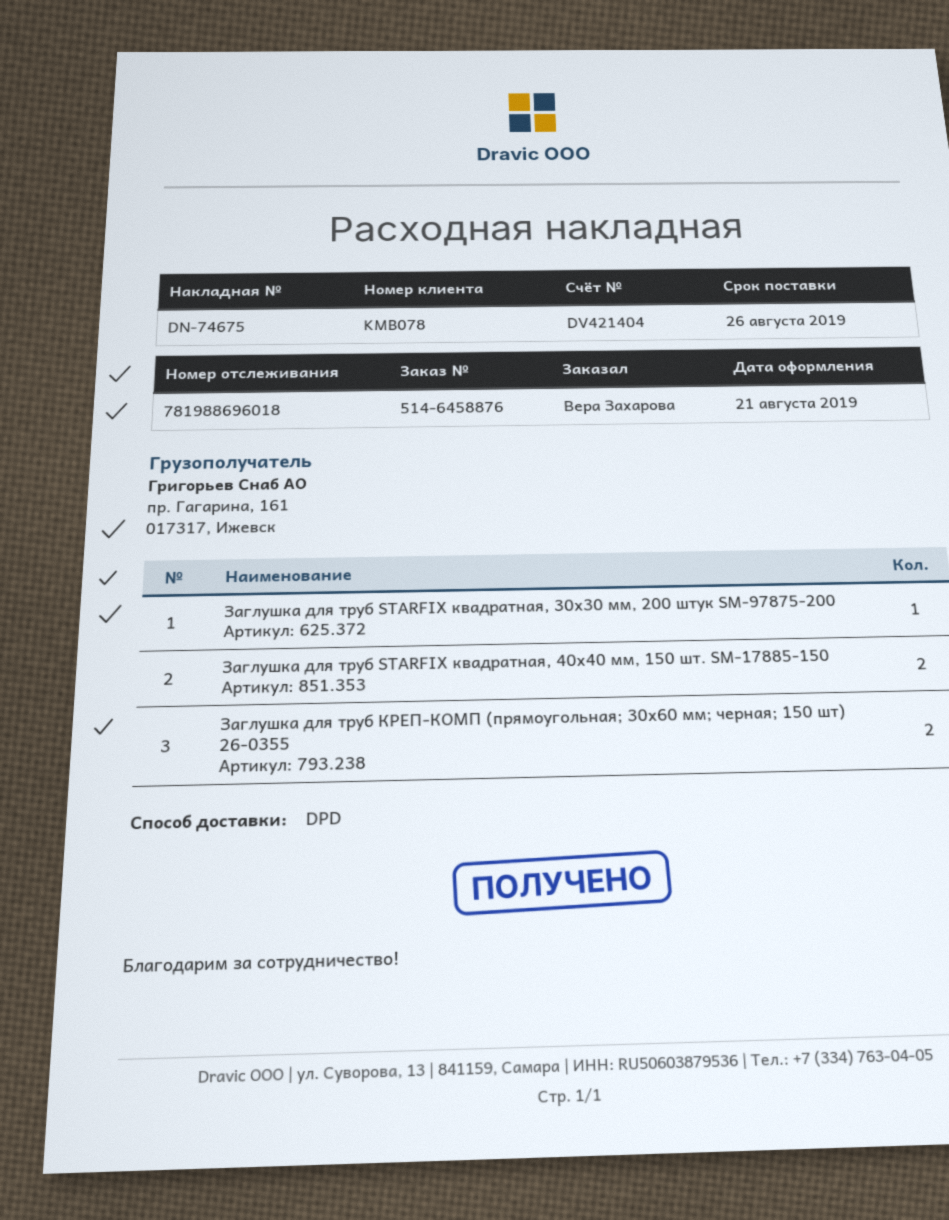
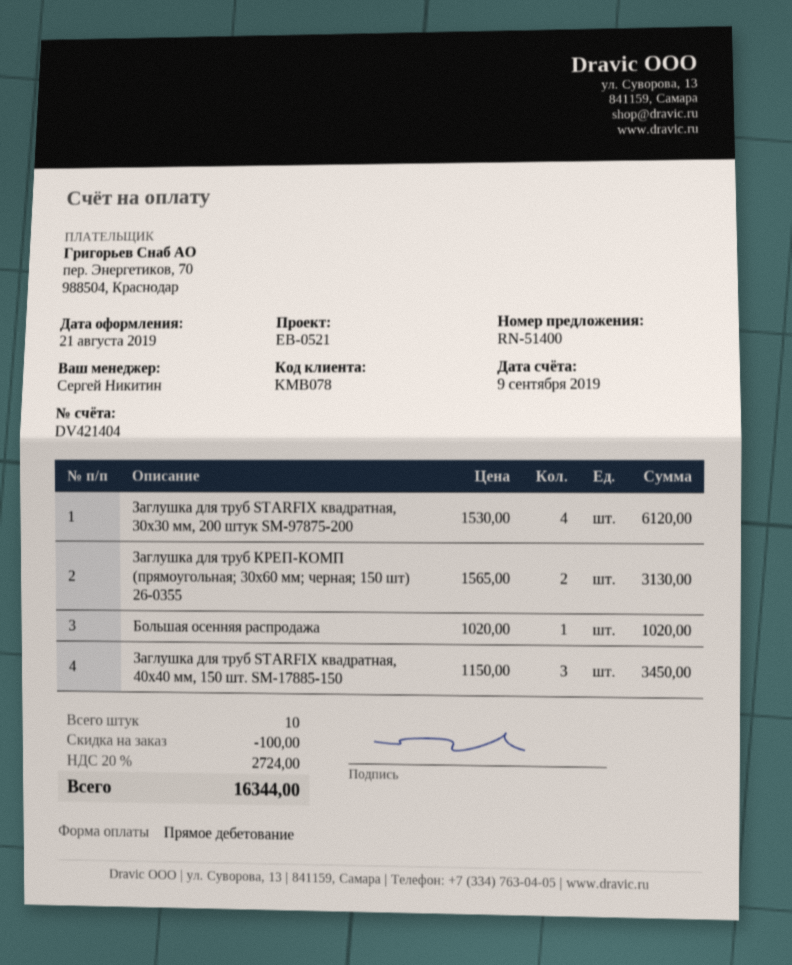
Заглушка для труб STARFIX квадратная, 30x30 мм, 200 штук SM-97875-200: 1 -> 4
Заглушка для труб STARFIX квадратная, 40x40 мм, 150 шт. SM-17885-150: 2 -> 3
Большая осенняя распродажа: none -> 1

